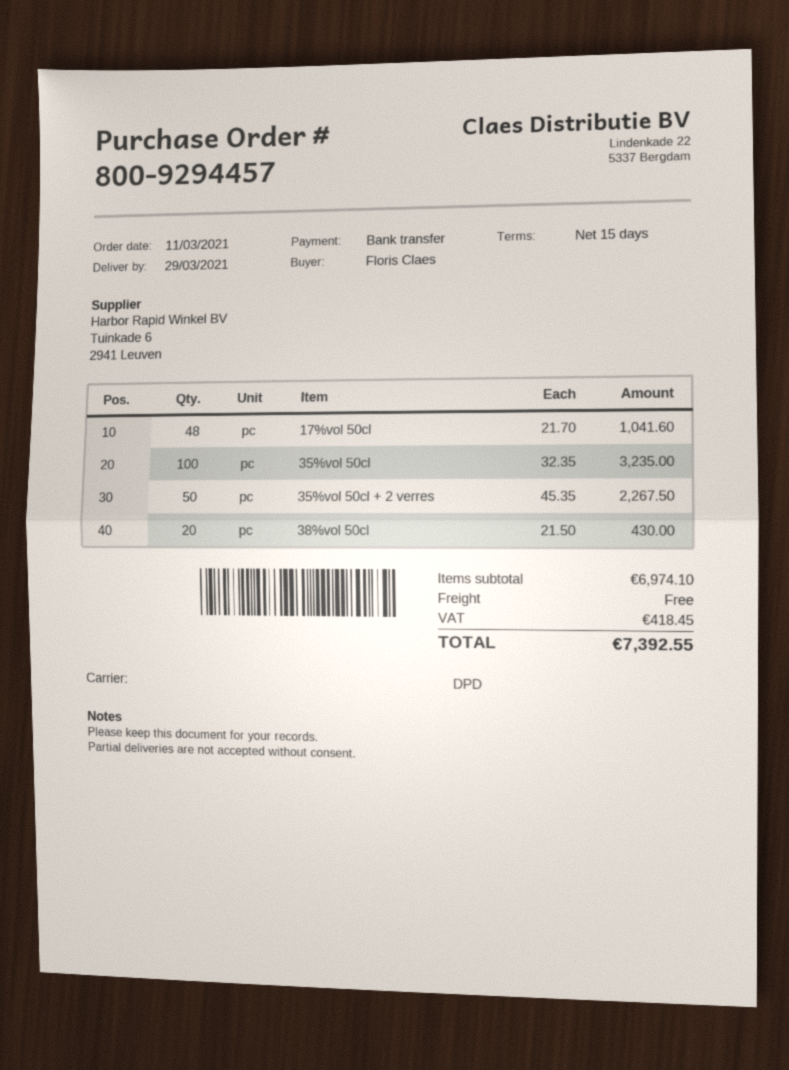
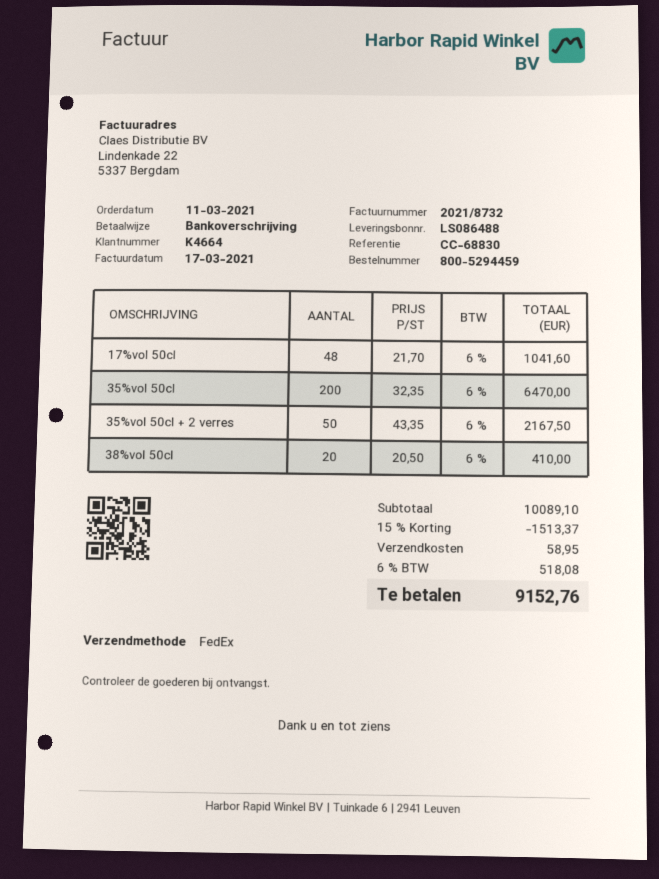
order number: 800-9294457 -> 800-5294459
shipping method: DPD -> FedEx
35%vol 50cl: 100 x 32.35 = 3235.00 -> 200 x 32.35 = 6470.00
35%vol 50cl + 2 verres: 50 x 45.35 = 2267.50 -> 50 x 43.35 = 2167.50
38%vol 50cl: 20 x 21.50 = 430.00 -> 20 x 20.50 = 410.00
subtotal: 6974.10 -> 10089.10
discount: none -> 15% = 1513.37
shipping: 0.00 -> 58.95
tax: 418.45 -> 518.08
total: 7392.55 -> 9152.76

